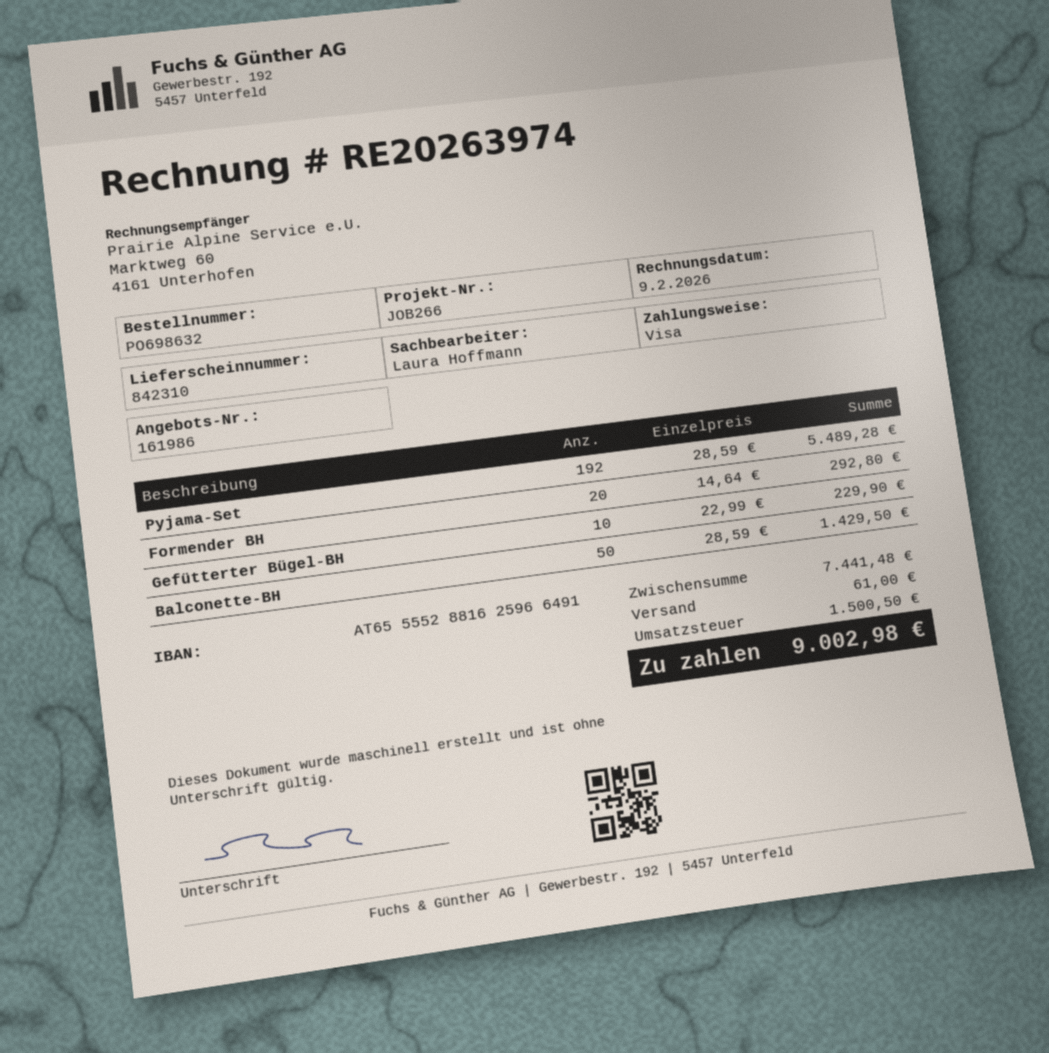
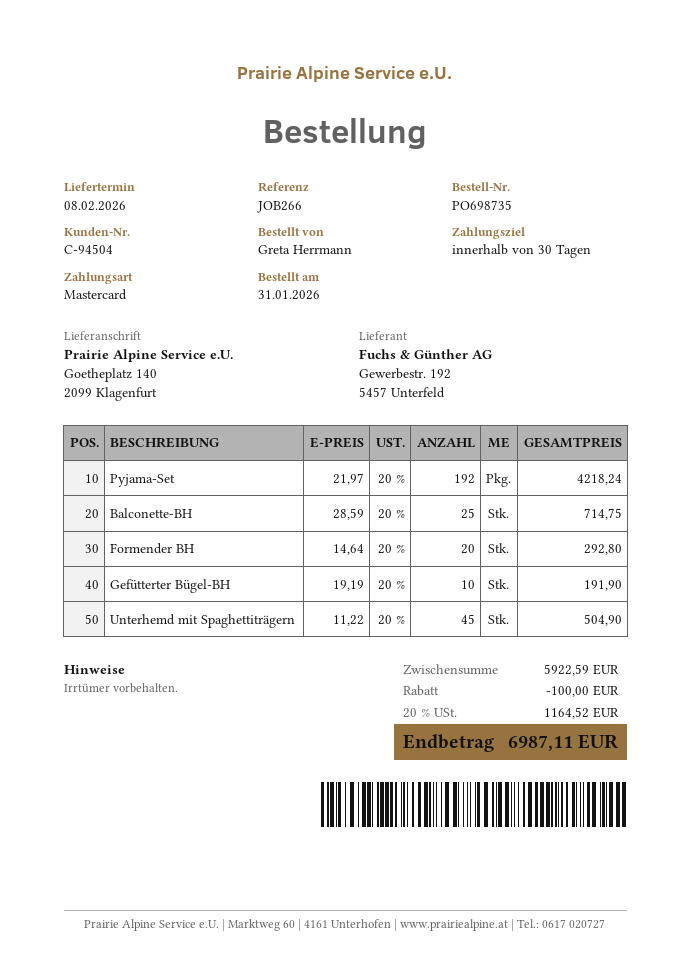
order number: PO698632 -> PO698735
payment method: Visa -> Mastercard
Pyjama-Set: 192 x 28.59 = 5489.28 -> 192 x 21.97 = 4218.24
Gefütterter Bügel-BH: 10 x 22.99 = 229.90 -> 10 x 19.19 = 191.90
Balconette-BH: 50 x 28.59 = 1429.50 -> 25 x 28.59 = 714.75
Unterhemd mit Spaghettiträgern: none -> 45 x 11.22 = 504.90
subtotal: 7441.48 -> 5922.59
discount: none -> 100.00
shipping: 61.00 -> none
tax: 1500.50 -> 1164.52
total: 9002.98 -> 6987.11

